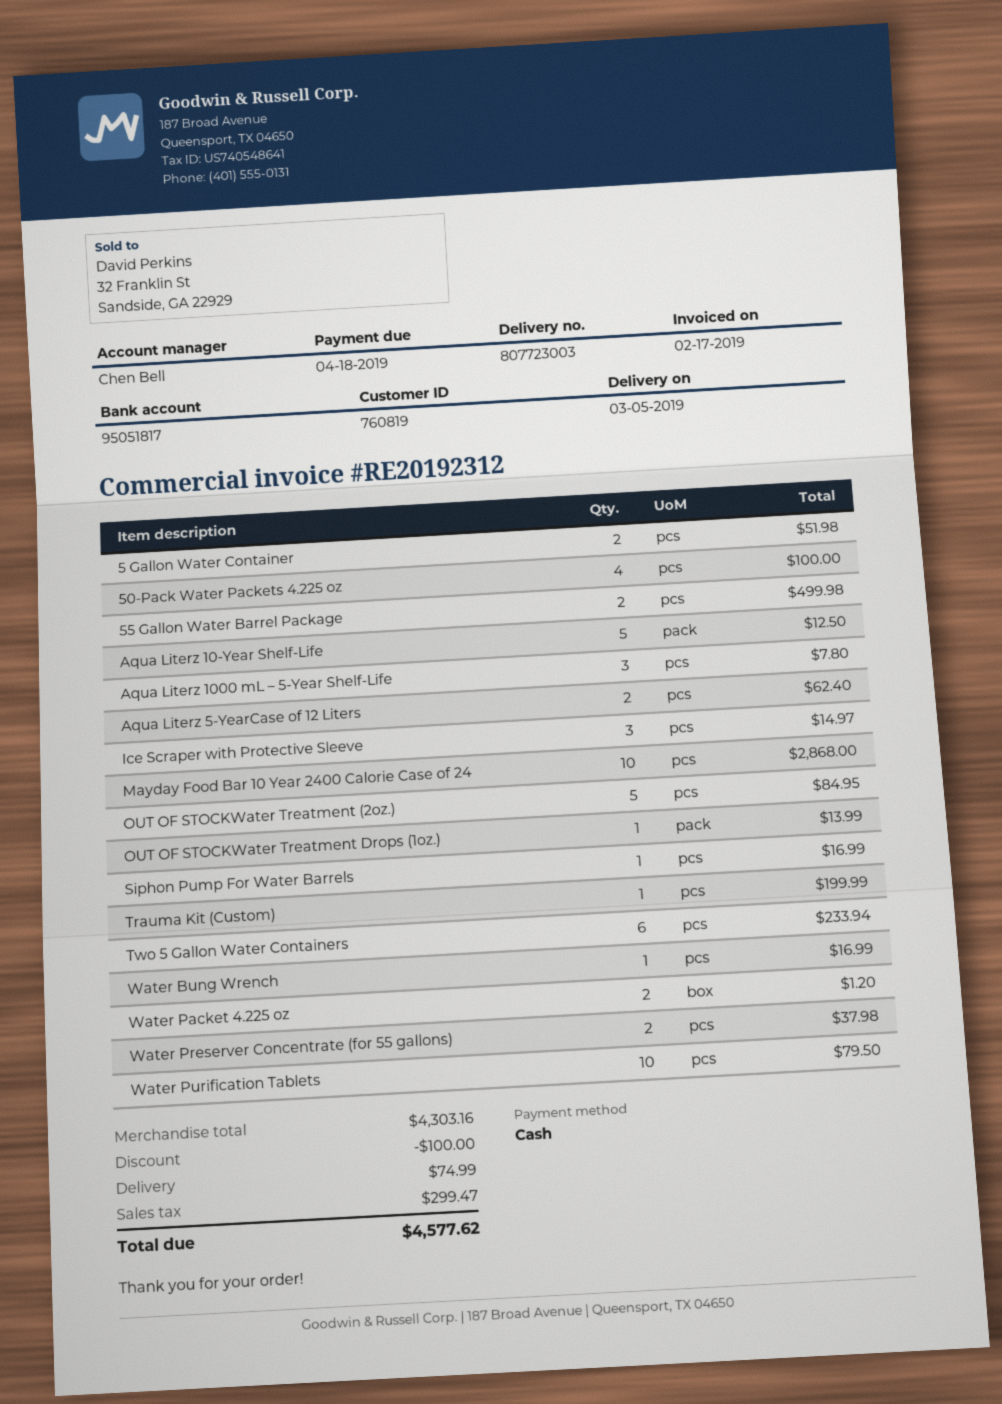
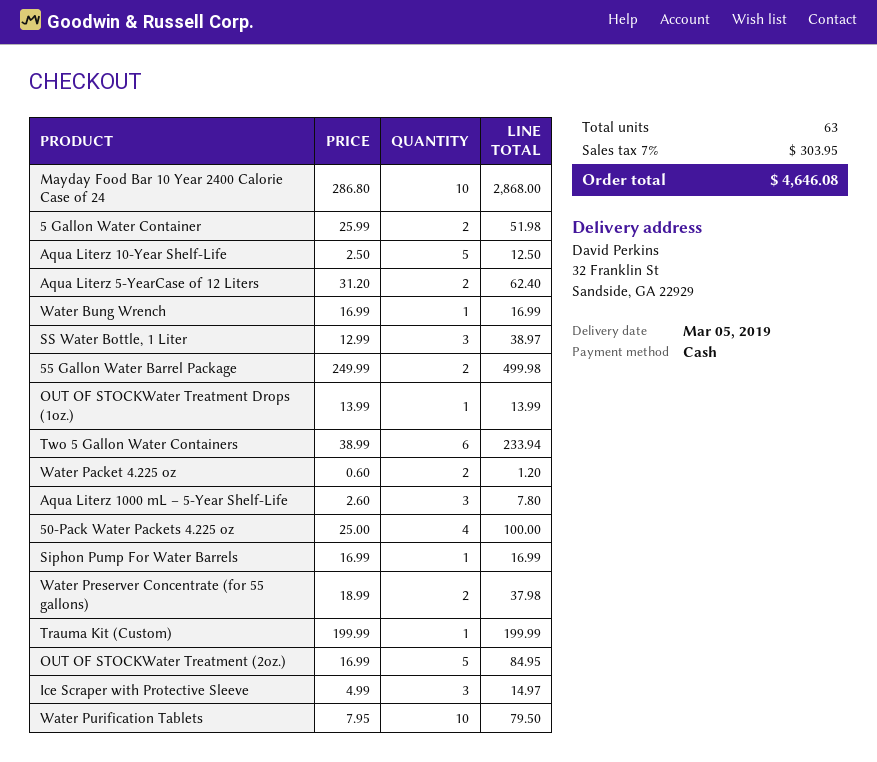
SS Water Bottle, 1 Liter: none -> 3 for 38.97
discount: 100.00 -> none
shipping: 74.99 -> none
tax: 299.47 -> 303.95
total: 4577.62 -> 4646.08

